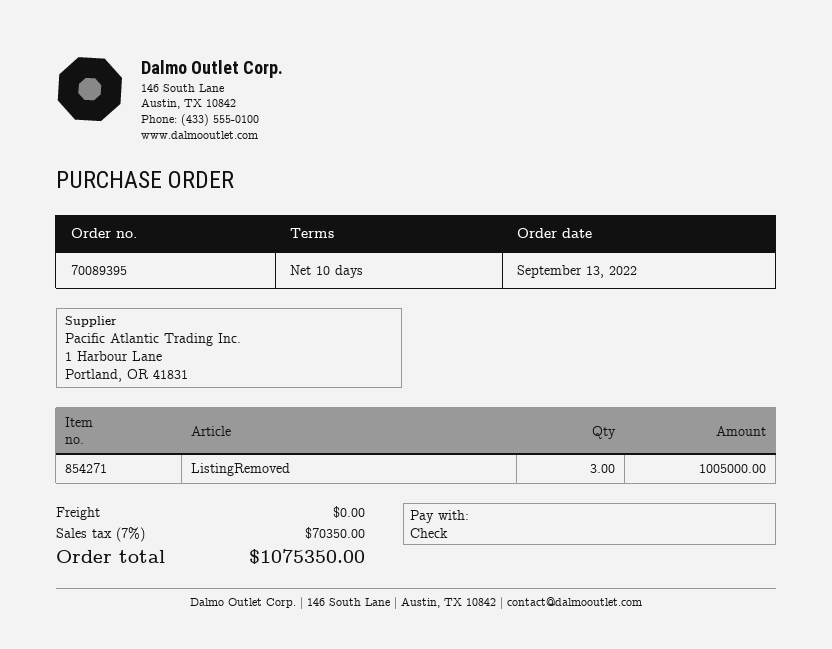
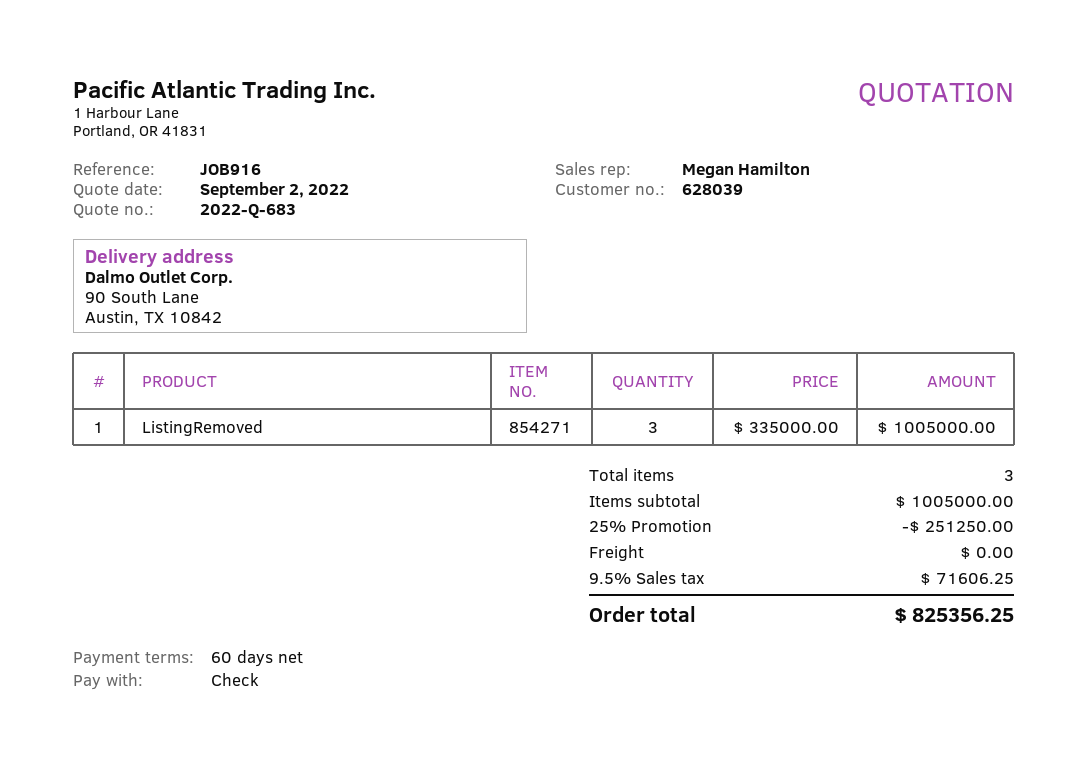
payment terms: 10 days -> 60 days
discount: none -> 25% = 251250.00
tax: 7% = 70350.00 -> 9.5% = 71606.25
total: 1075350.00 -> 825356.25

